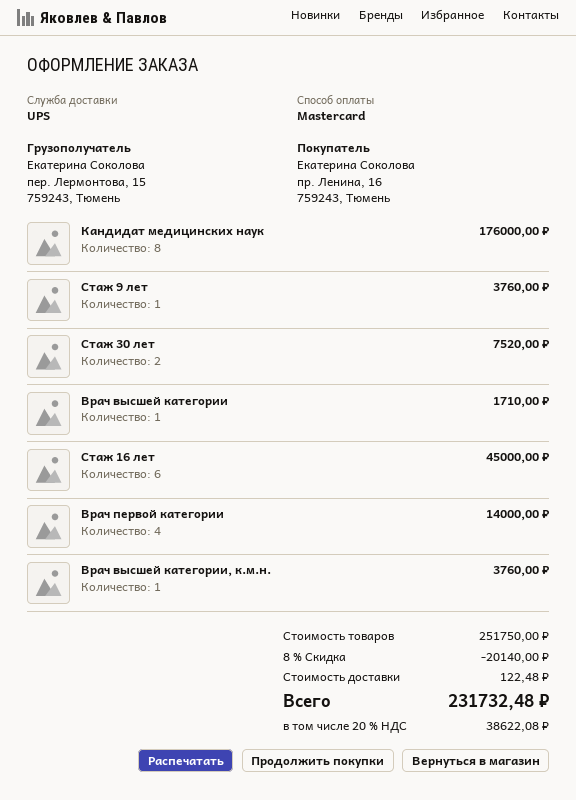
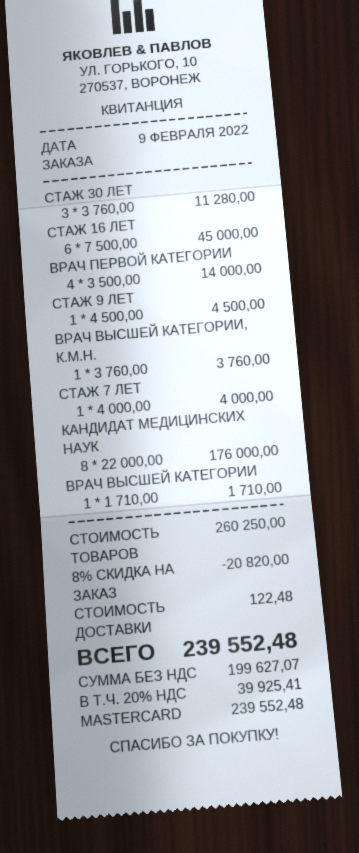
Стаж 9 лет: 1 for 3760.00 -> 1 for 4500.00
Стаж 30 лет: 2 for 7520.00 -> 3 for 11280.00
СТАЖ 7 ЛЕТ: none -> 1 for 4000.00
subtotal: 251750.00 -> 260250.00
discount: 8% = 20140.00 -> 8% = 20820.00
tax: 20% = 38622.08 -> 20% = 39925.41
total: 231732.48 -> 239552.48

